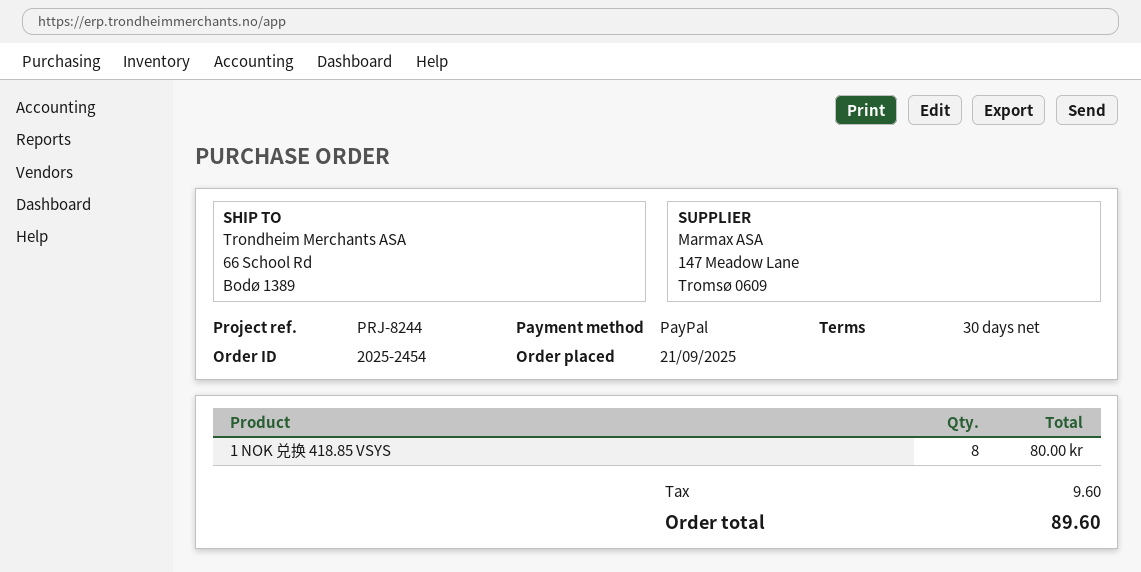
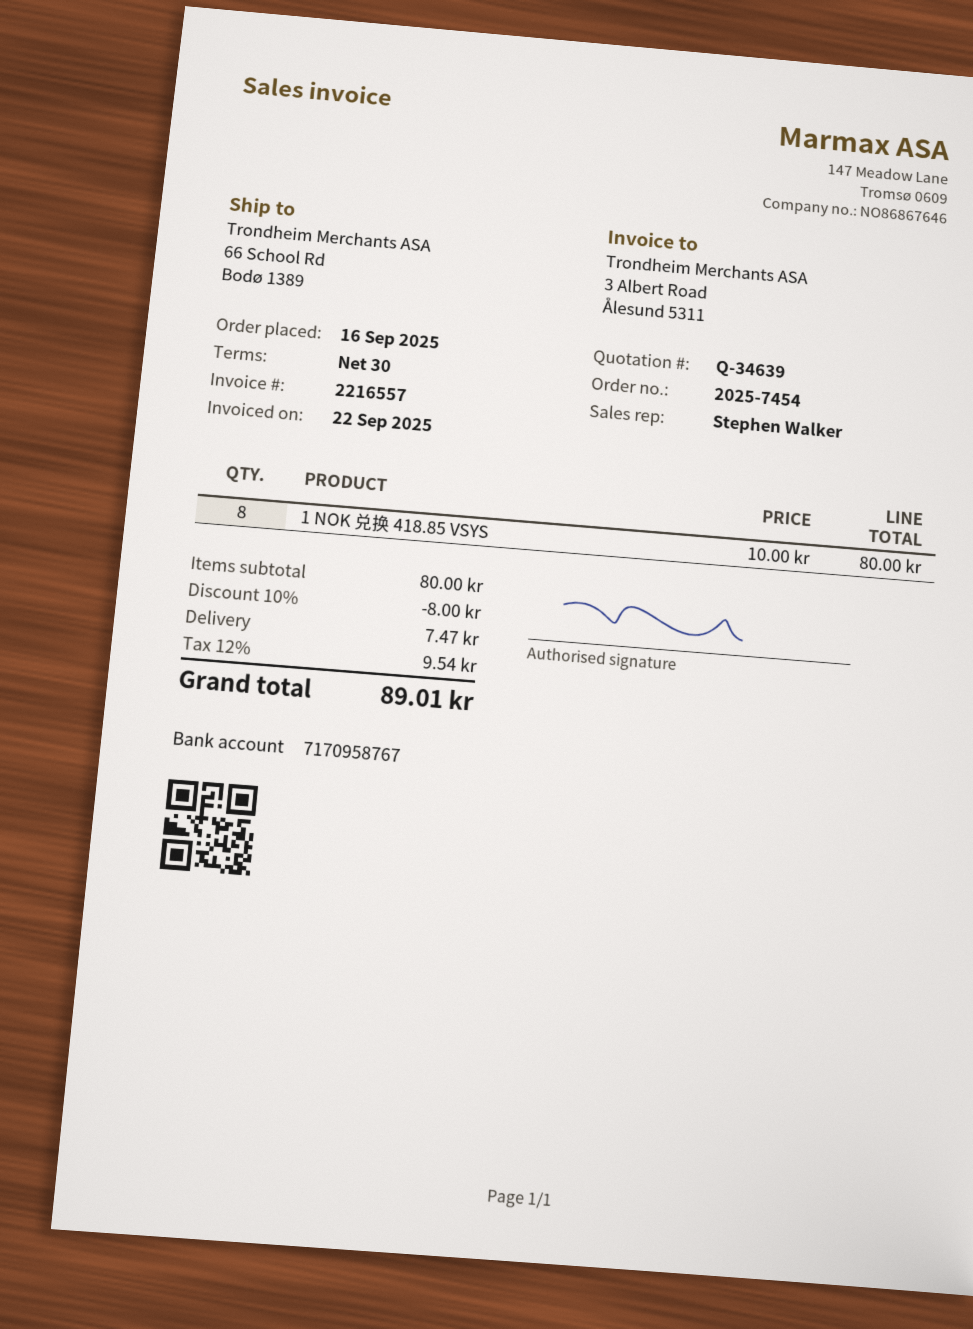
order number: 2025-2454 -> 2025-7454
order date: 2025-09-21 -> 2025-09-16
discount: none -> 10% = 8.00
shipping: none -> 7.47
tax: 9.60 -> 9.54
total: 89.60 -> 89.01

